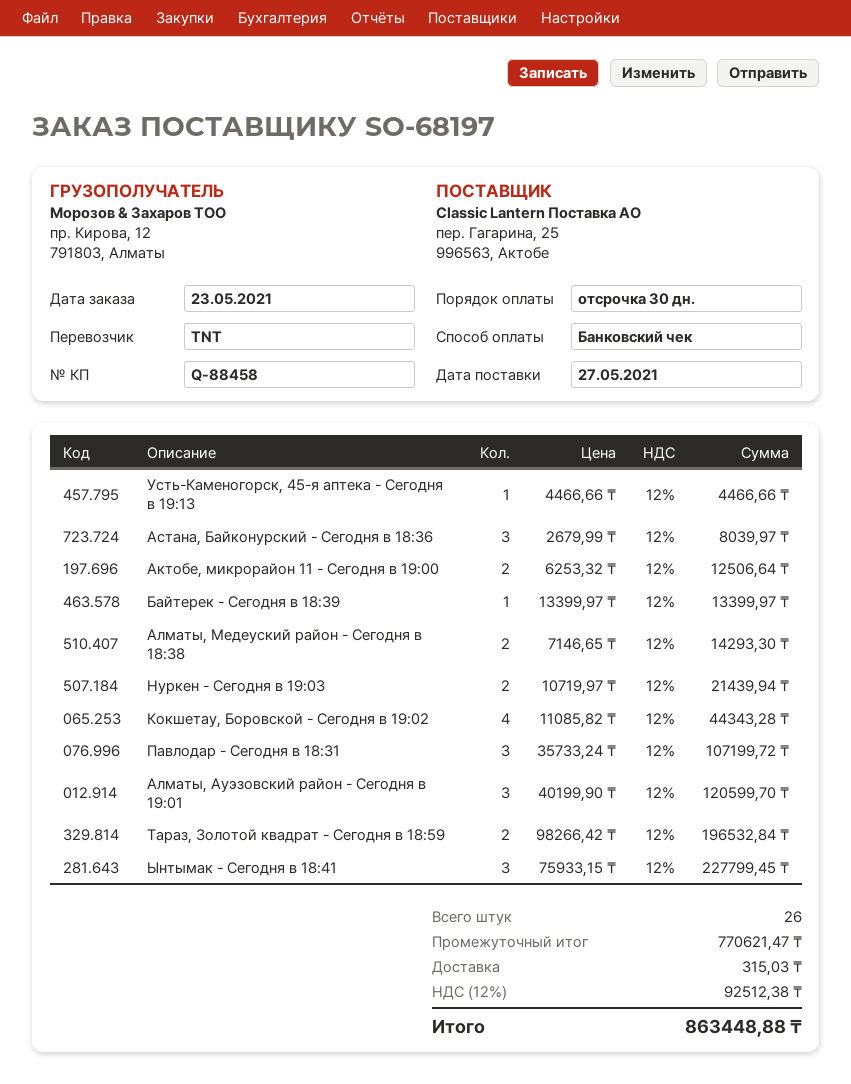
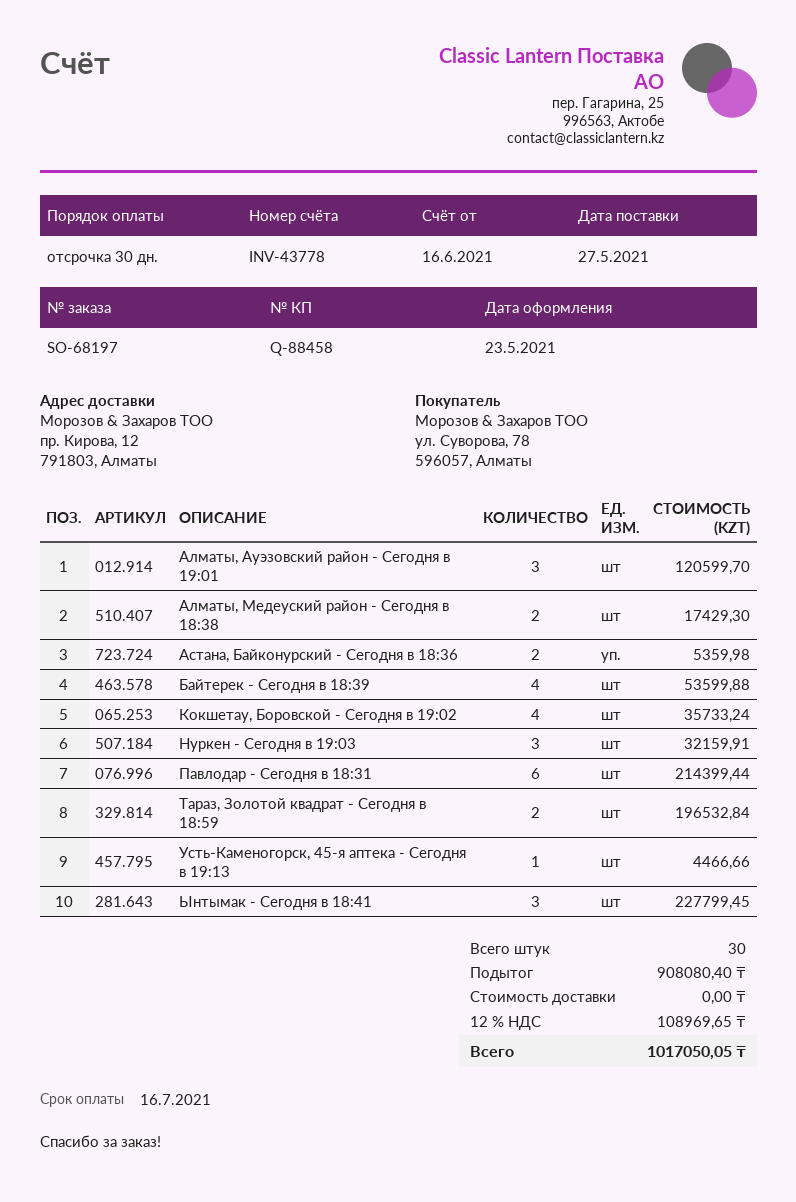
Астана, Байконурский - Сегодня в 18:36: 3 for 8039.97 -> 2 for 5359.98
Актобе, микрорайон 11 - Сегодня в 19:00: 2 for 12506.64 -> none
Байтерек - Сегодня в 18:39: 1 for 13399.97 -> 4 for 53599.88
Алматы, Медеуский район - Сегодня в 18:38: 2 for 14293.30 -> 2 for 17429.30
Нуркен - Сегодня в 19:03: 2 for 21439.94 -> 3 for 32159.91
Кокшетау, Боровской - Сегодня в 19:02: 4 for 44343.28 -> 4 for 35733.24
Павлодар - Сегодня в 18:31: 3 for 107199.72 -> 6 for 214399.44
total quantity: 26 -> 30
subtotal: 770621.47 -> 908080.40
shipping: 315.03 -> 0.00
tax: 12% = 92512.38 -> 12% = 108969.65
total: 863448.88 -> 1017050.05

